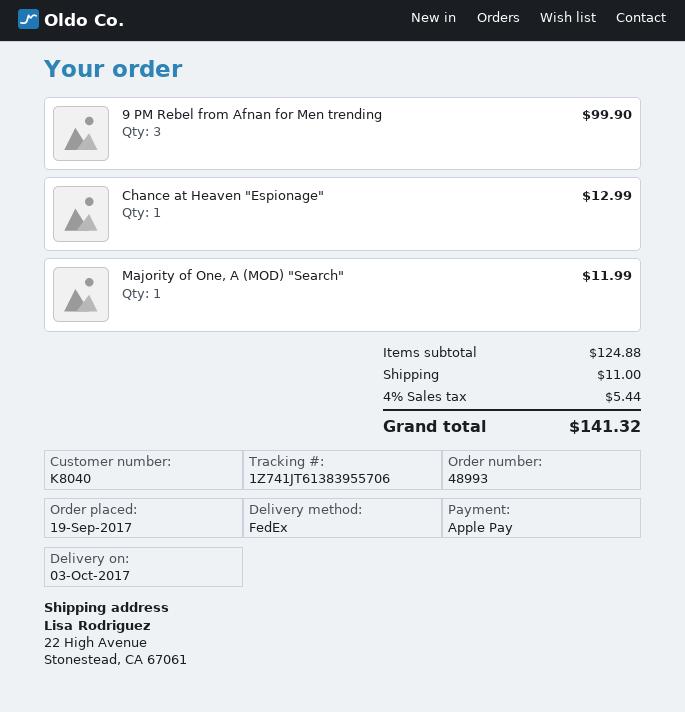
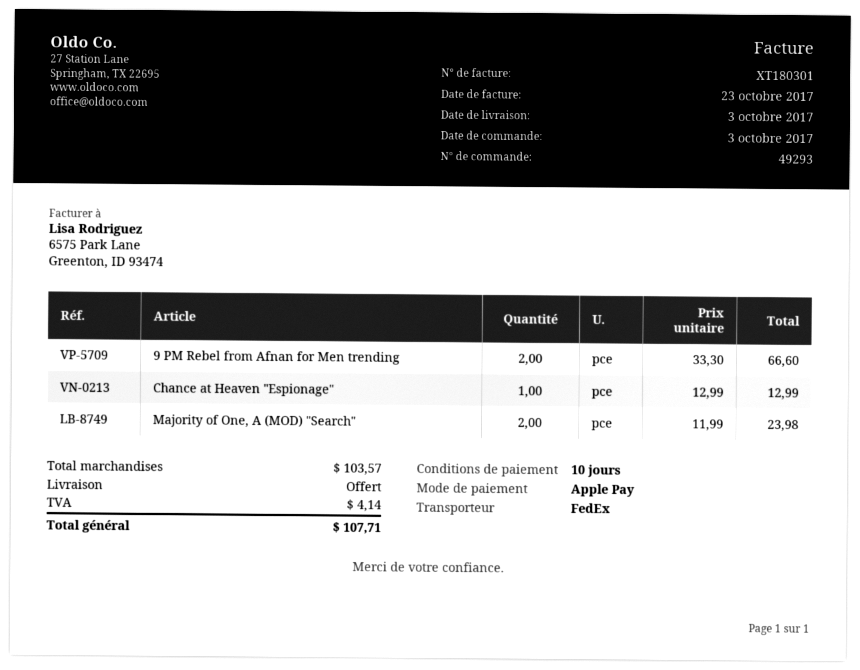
order number: 48993 -> 49293
order date: 2017-09-19 -> 2017-10-03
9 PM Rebel from Afnan for Men trending: 3 for 99.90 -> 2 for 66.60
Majority of One, A (MOD) "Search": 1 for 11.99 -> 2 for 23.98
subtotal: 124.88 -> 103.57
shipping: 11.00 -> 0.00
tax: 5.44 -> 4.14
total: 141.32 -> 107.71

